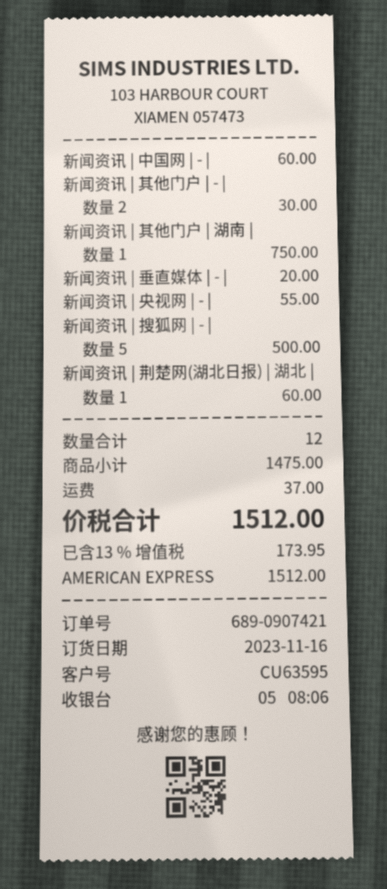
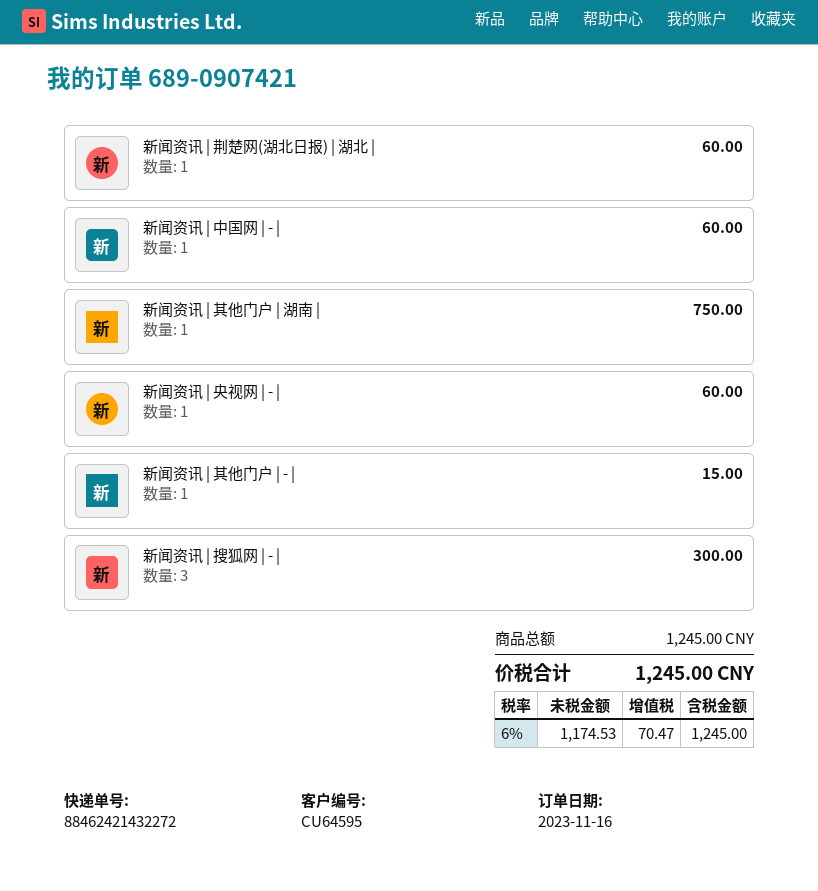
customer number: CU63595 -> CU64595
新闻资讯 | 其他门户 | - |: 2 for 30.00 -> 1 for 15.00
新闻资讯 | 垂直媒体 | - |: 1 for 20.00 -> none
新闻资讯 | 央视网 | - |: 1 for 55.00 -> 1 for 60.00
新闻资讯 | 搜狐网 | - |: 5 for 500.00 -> 3 for 300.00
subtotal: 1475.00 -> 1245.00
shipping: 37.00 -> none
tax: 13% = 173.95 -> 6% = 70.47
total: 1512.00 -> 1245.00

